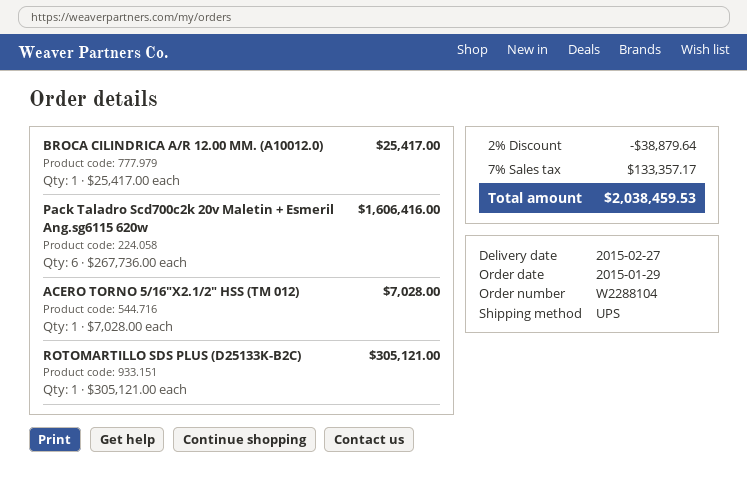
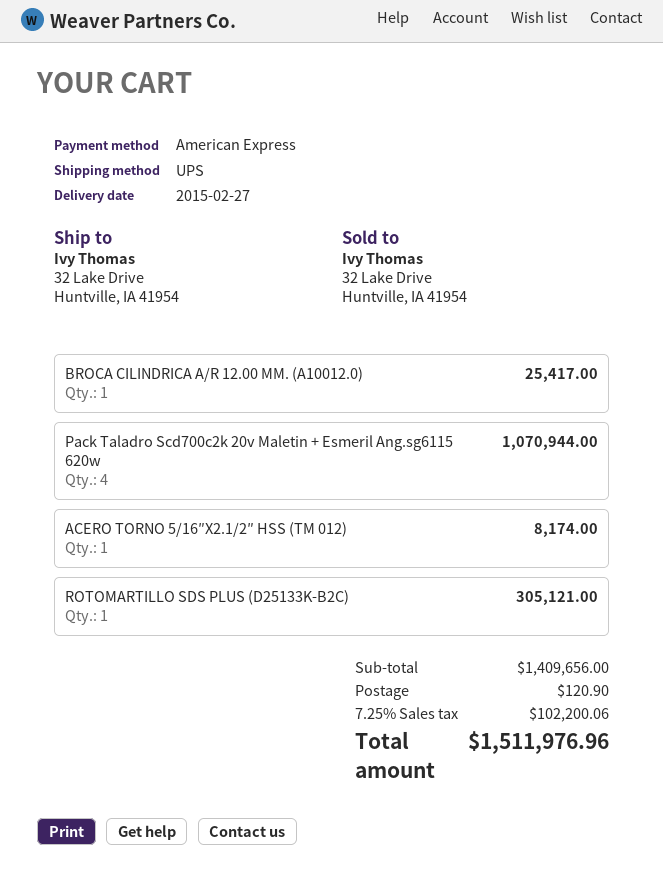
Pack Taladro Scd700c2k 20v Maletin + Esmeril Ang.sg6115 620w: 6 for 1606416.00 -> 4 for 1070944.00
ACERO TORNO 5/16″X2.1/2″ HSS (TM 012): 1 for 7028.00 -> 1 for 8174.00
discount: 2% = 38879.64 -> none
shipping: none -> 120.90
tax: 7% = 133357.17 -> 7.25% = 102200.06
total: 2038459.53 -> 1511976.96

